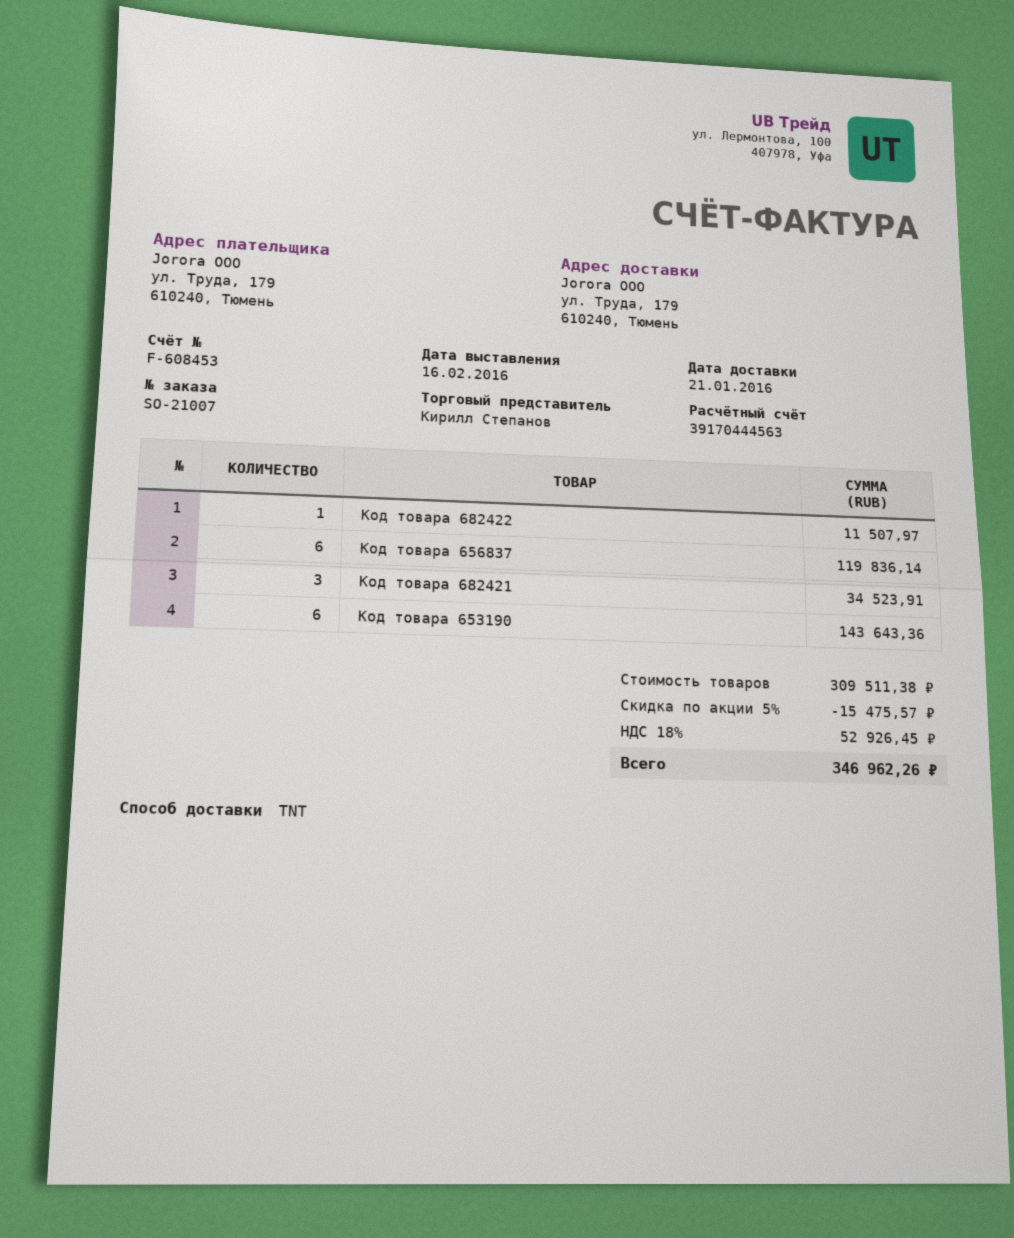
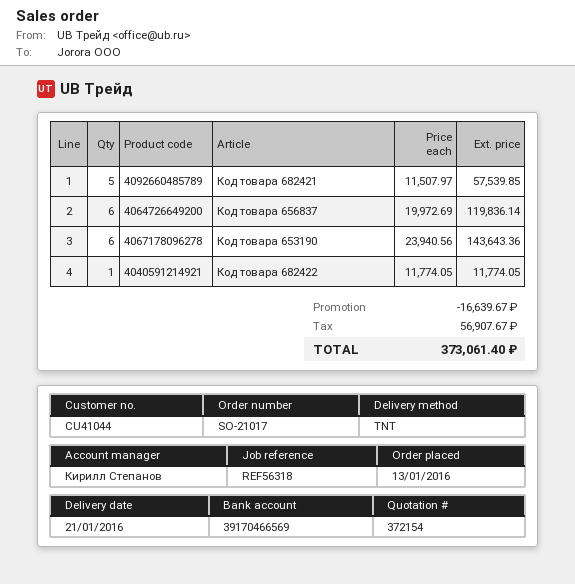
order number: SO-21007 -> SO-21017
bank account: 39170444563 -> 39170466569
Код товара 682422: 1 for 11507.97 -> 1 for 11774.05
Код товара 682421: 3 for 34523.91 -> 5 for 57539.85
discount: 15475.57 -> 16639.67
tax: 52926.45 -> 56907.67
total: 346962.26 -> 373061.40

